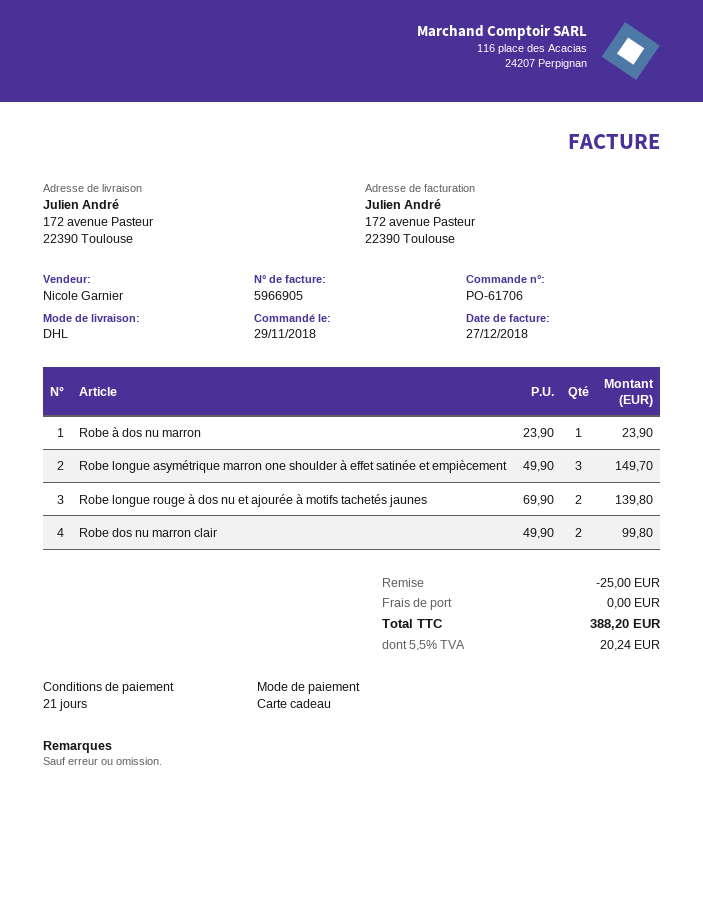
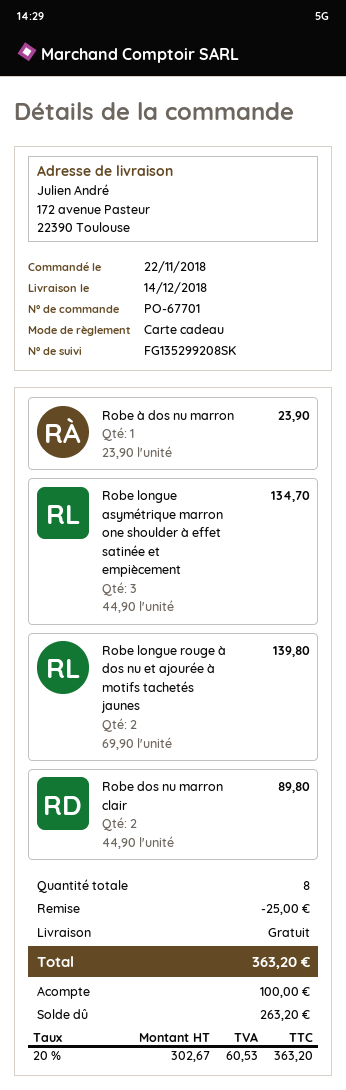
order number: PO-61706 -> PO-67701
order date: 2018-11-29 -> 2018-11-22
Robe longue asymétrique marron one shoulder à effet satinée et empiècement: 3 x 49.90 = 149.70 -> 3 x 44.90 = 134.70
Robe dos nu marron clair: 2 x 49.90 = 99.80 -> 2 x 44.90 = 89.80
tax: 5.5% = 20.24 -> 20% = 60.53
total: 388.20 -> 363.20

